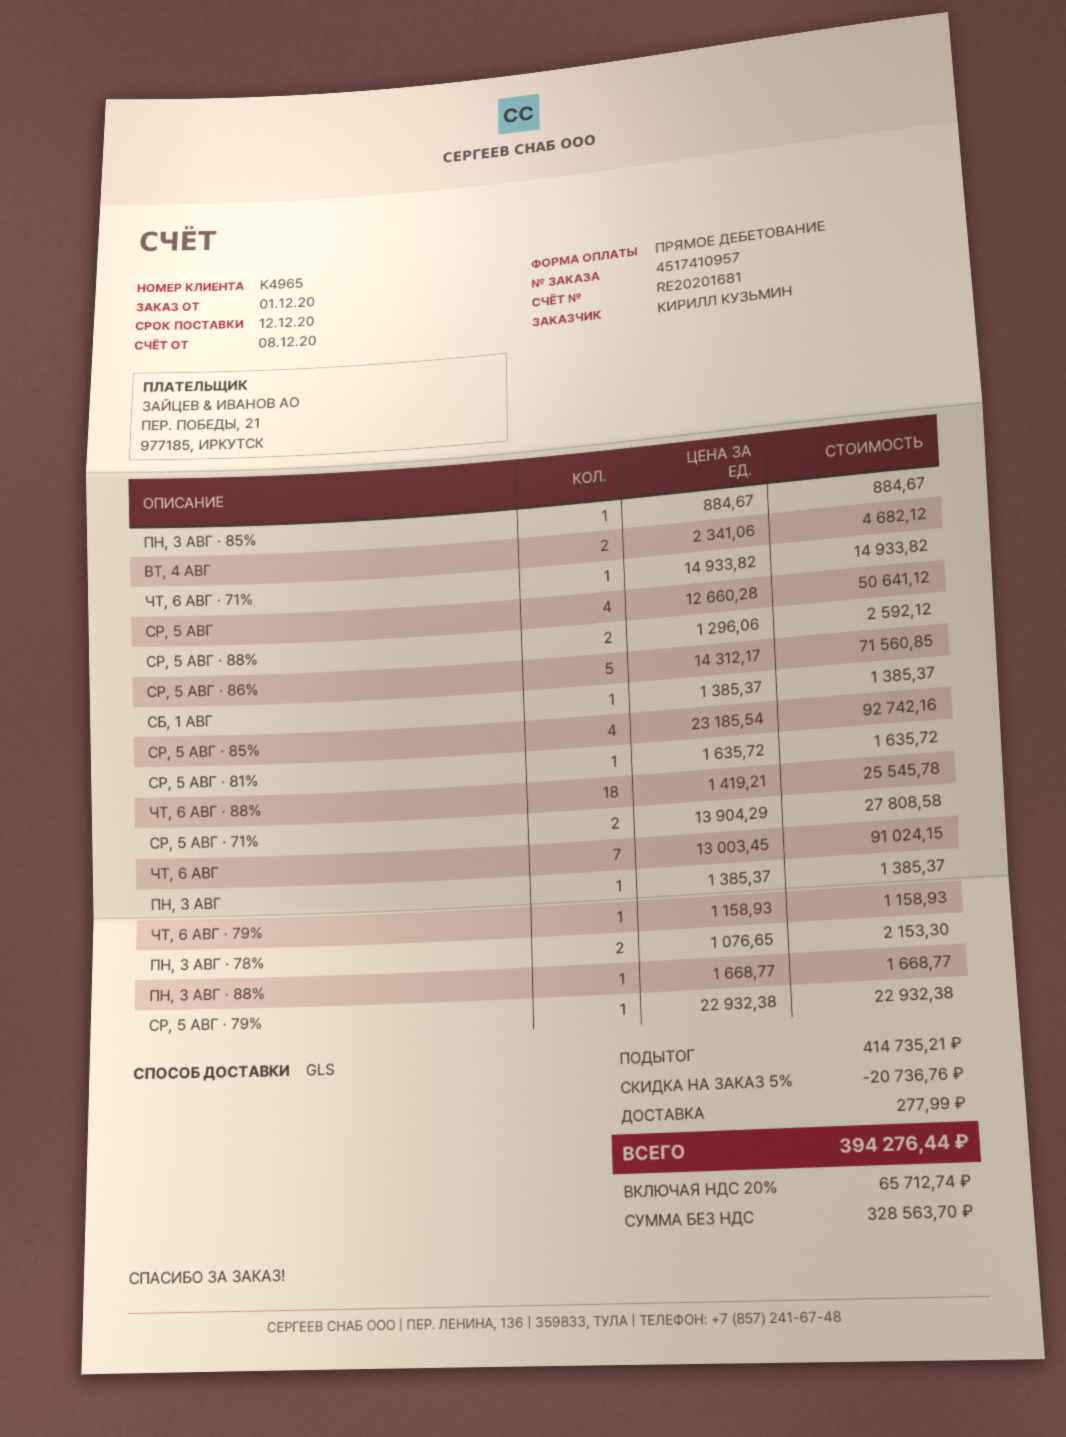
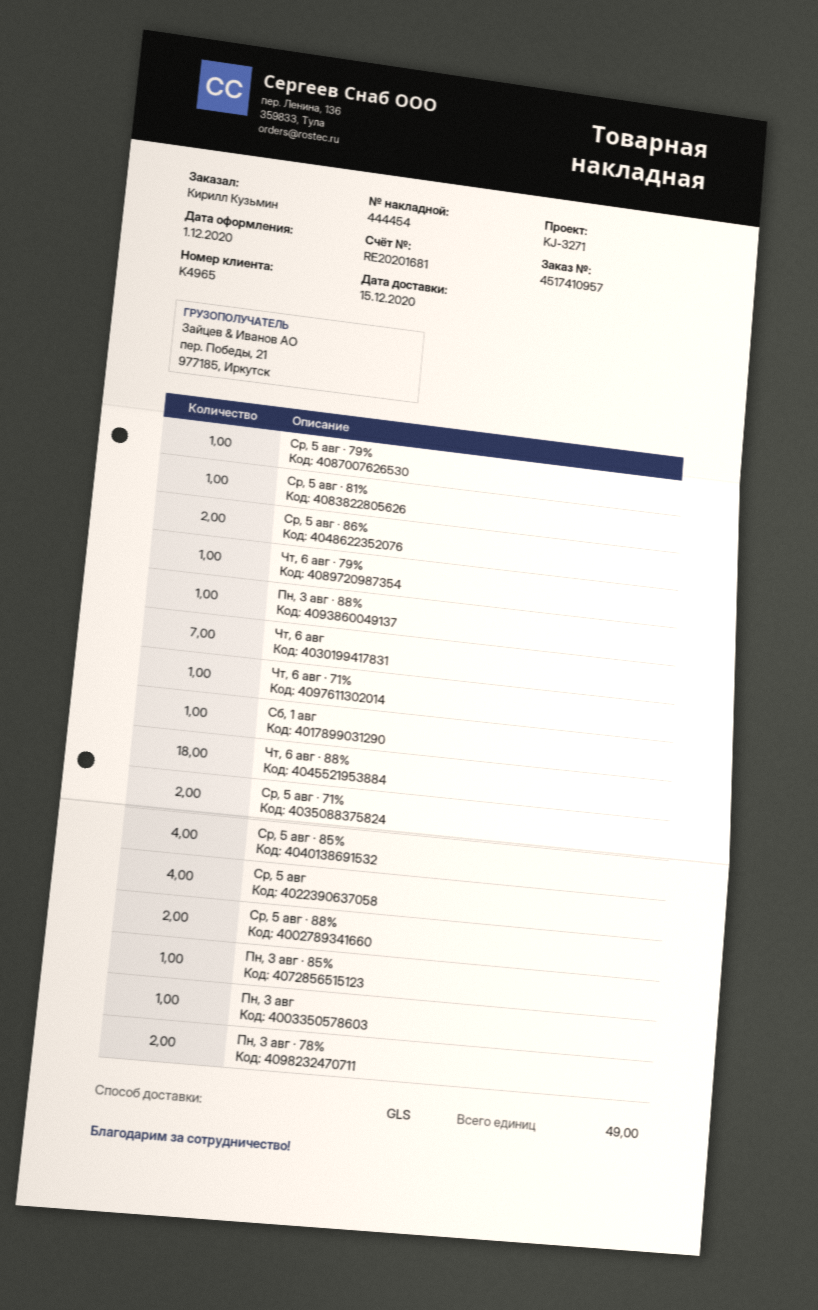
delivery date: 2020-12-12 -> 2020-12-15
ВТ, 4 АВГ: 2 -> none
СР, 5 АВГ · 86%: 5 -> 2

